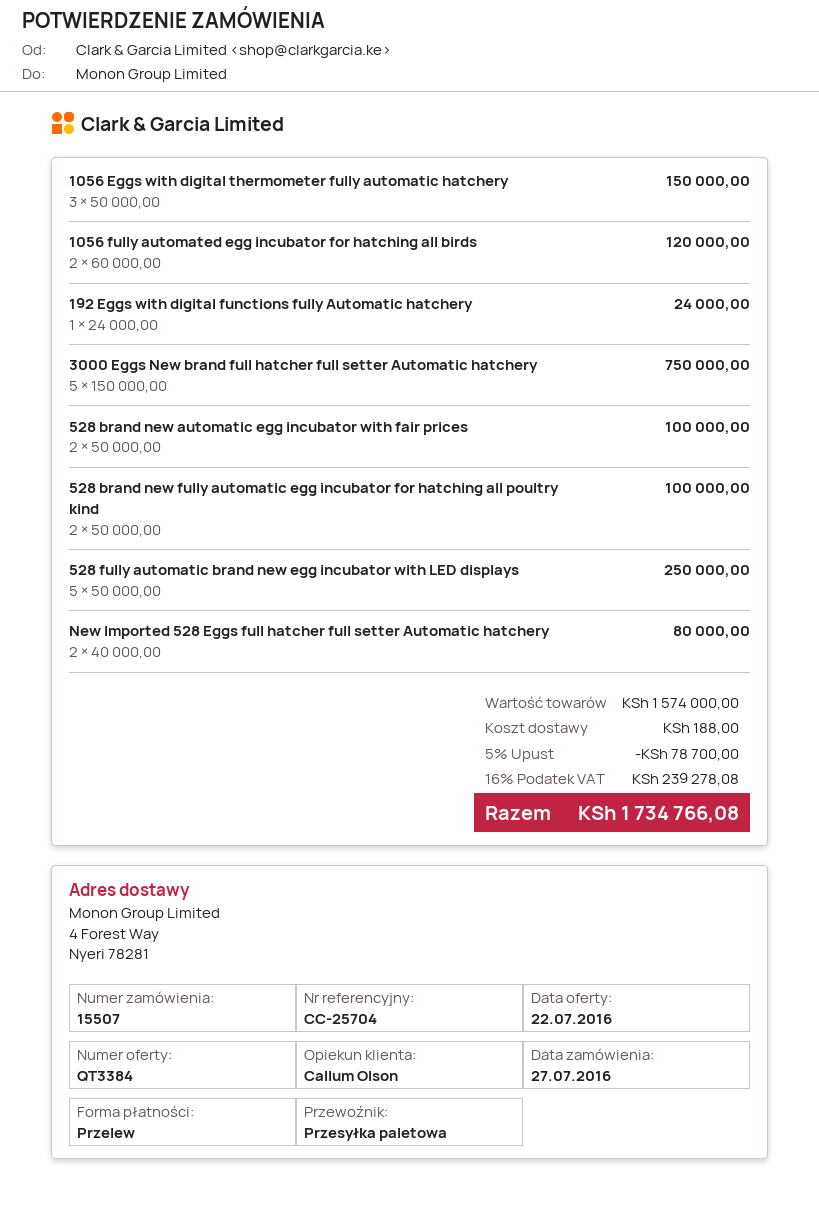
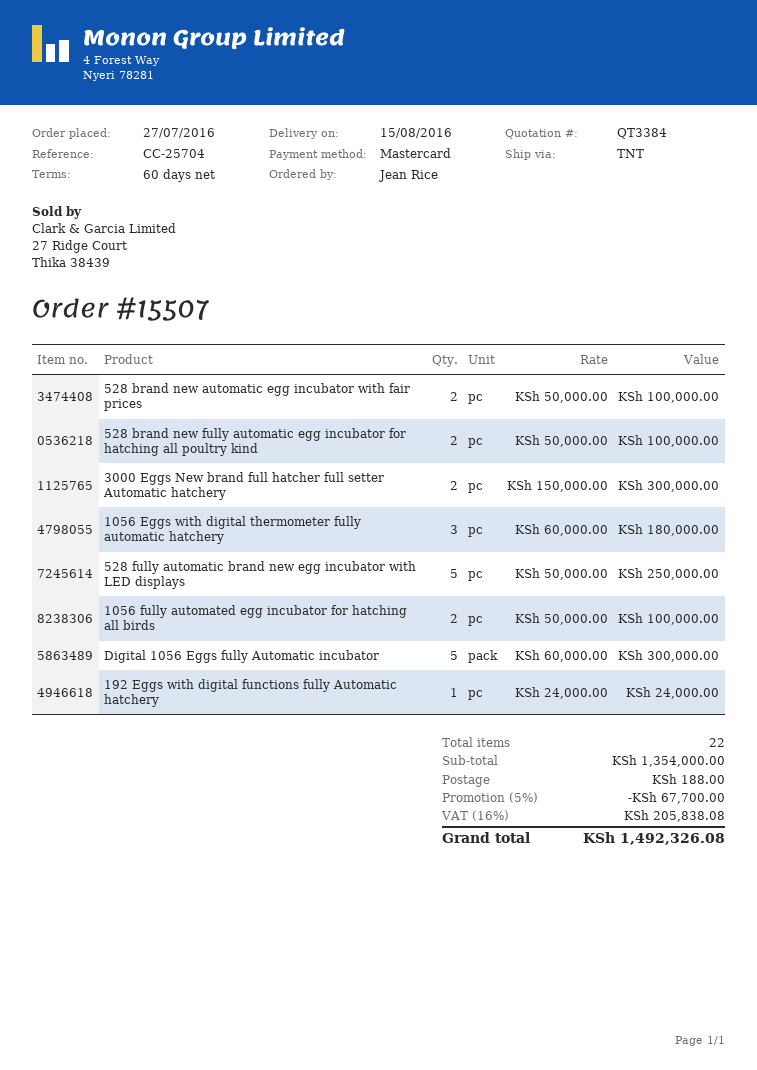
payment method: bank transfer -> Mastercard
shipping method: pallet freight -> TNT
1056 Eggs with digital thermometer fully automatic hatchery: 3 x 50000.00 = 150000.00 -> 3 x 60000.00 = 180000.00
1056 fully automated egg incubator for hatching all birds: 2 x 60000.00 = 120000.00 -> 2 x 50000.00 = 100000.00
3000 Eggs New brand full hatcher full setter Automatic hatchery: 5 x 150000.00 = 750000.00 -> 2 x 150000.00 = 300000.00
New Imported 528 Eggs full hatcher full setter Automatic hatchery: 2 x 40000.00 = 80000.00 -> none
Digital 1056 Eggs fully Automatic incubator: none -> 5 x 60000.00 = 300000.00
subtotal: 1574000.00 -> 1354000.00
discount: 5% = 78700.00 -> 5% = 67700.00
tax: 16% = 239278.08 -> 16% = 205838.08
total: 1734766.08 -> 1492326.08

